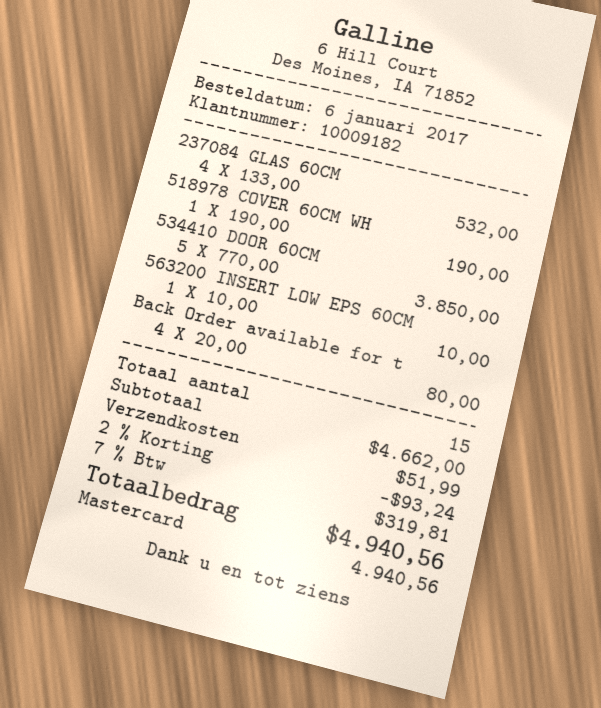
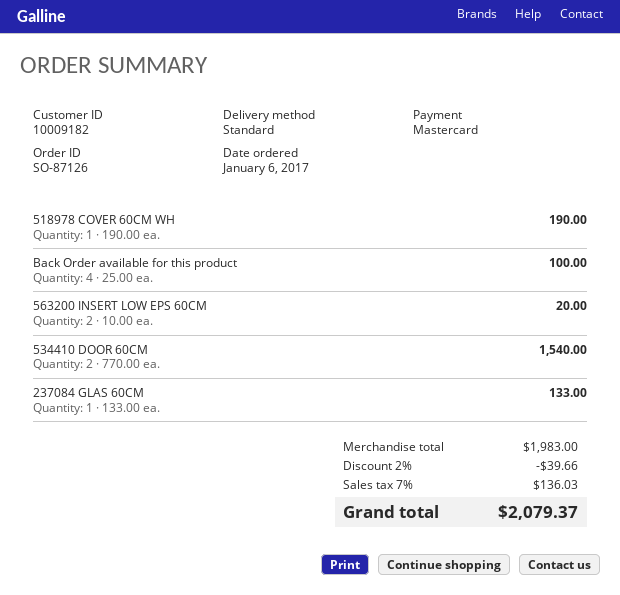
237084 GLAS 60CM: 4 x 133.00 = 532.00 -> 1 x 133.00 = 133.00
534410 DOOR 60CM: 5 x 770.00 = 3850.00 -> 2 x 770.00 = 1540.00
563200 INSERT LOW EPS 60CM: 1 x 10.00 = 10.00 -> 2 x 10.00 = 20.00
Back Order available for t: 4 x 20.00 = 80.00 -> 4 x 25.00 = 100.00
subtotal: 4662.00 -> 1983.00
discount: 2% = 93.24 -> 2% = 39.66
shipping: 51.99 -> none
tax: 7% = 319.81 -> 7% = 136.03
total: 4940.56 -> 2079.37

